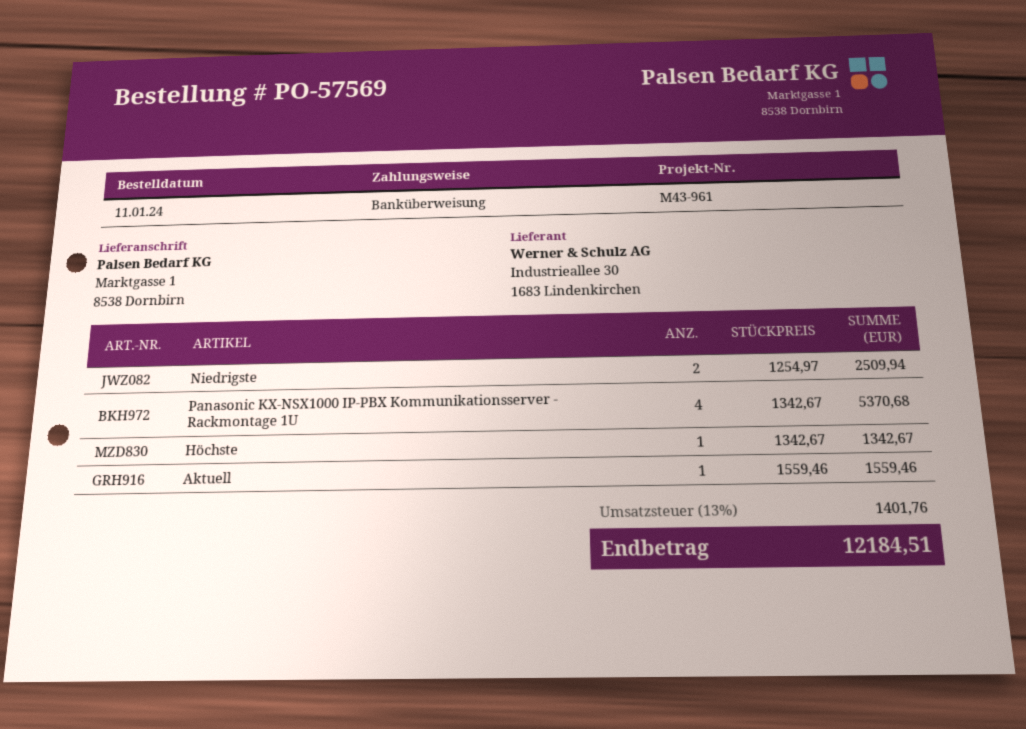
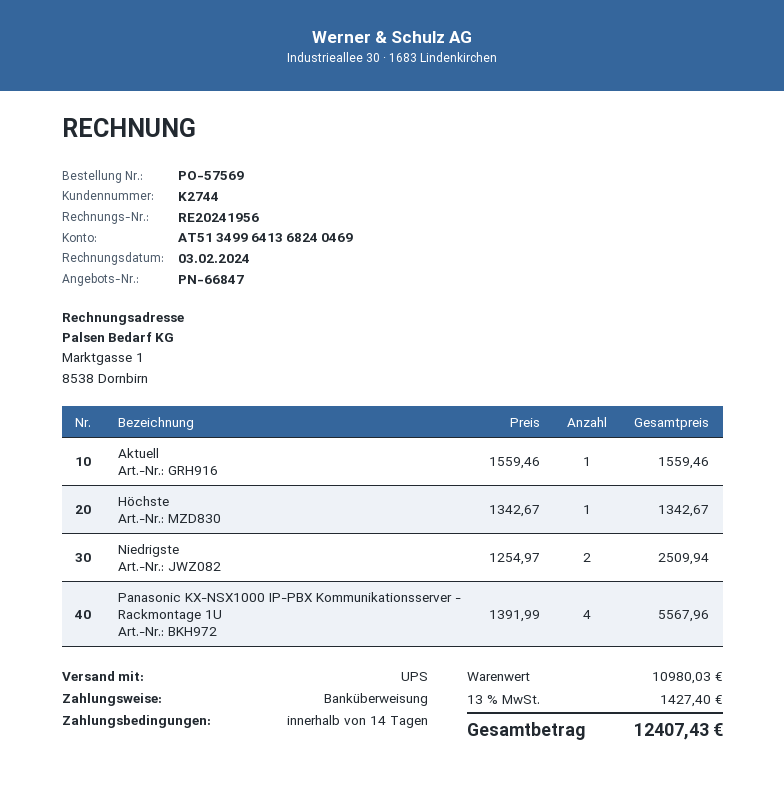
Panasonic KX-NSX1000 IP-PBX Kommunikationsserver - Rackmontage 1U: 4 x 1342.67 = 5370.68 -> 4 x 1391.99 = 5567.96
tax: 13% = 1401.76 -> 13% = 1427.40
total: 12184.51 -> 12407.43

